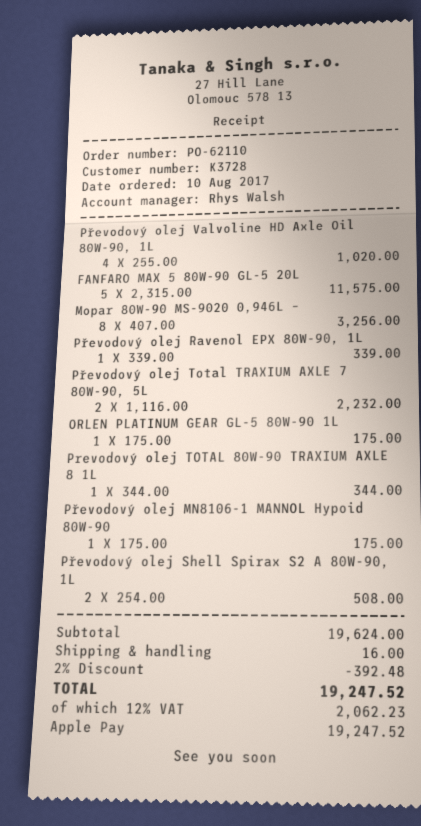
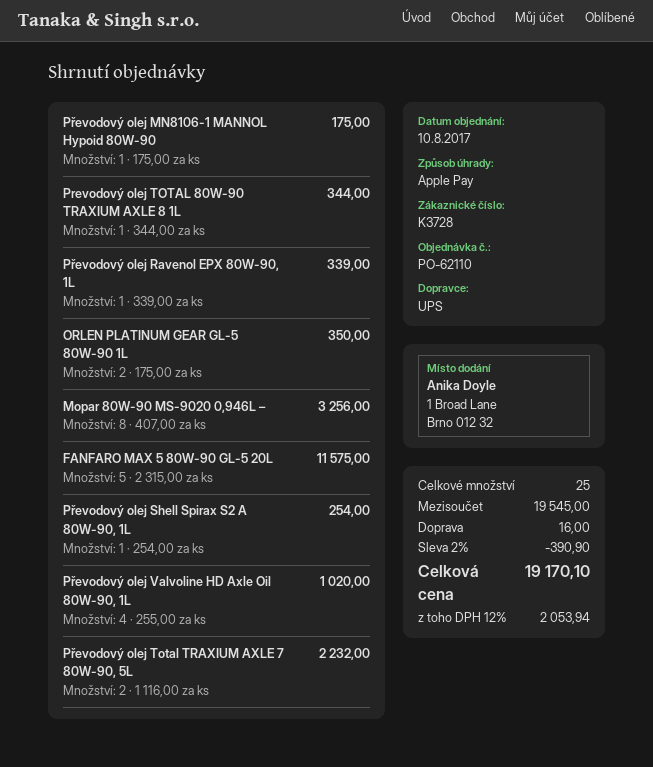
ORLEN PLATINUM GEAR GL-5 80W-90 1L: 1 x 175.00 = 175.00 -> 2 x 175.00 = 350.00
Převodový olej Shell Spirax S2 A 80W-90, 1L: 2 x 254.00 = 508.00 -> 1 x 254.00 = 254.00
subtotal: 19624.00 -> 19545.00
discount: 2% = 392.48 -> 2% = 390.90
tax: 12% = 2062.23 -> 12% = 2053.94
total: 19247.52 -> 19170.10

